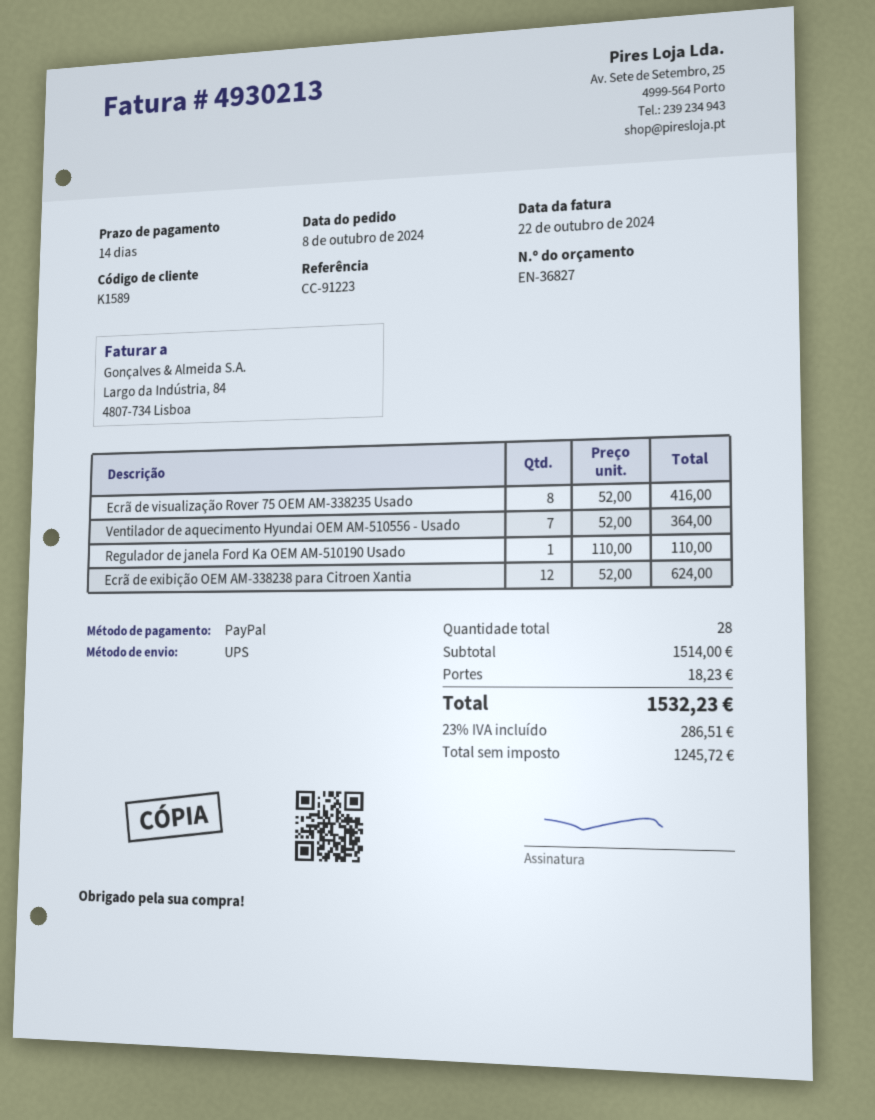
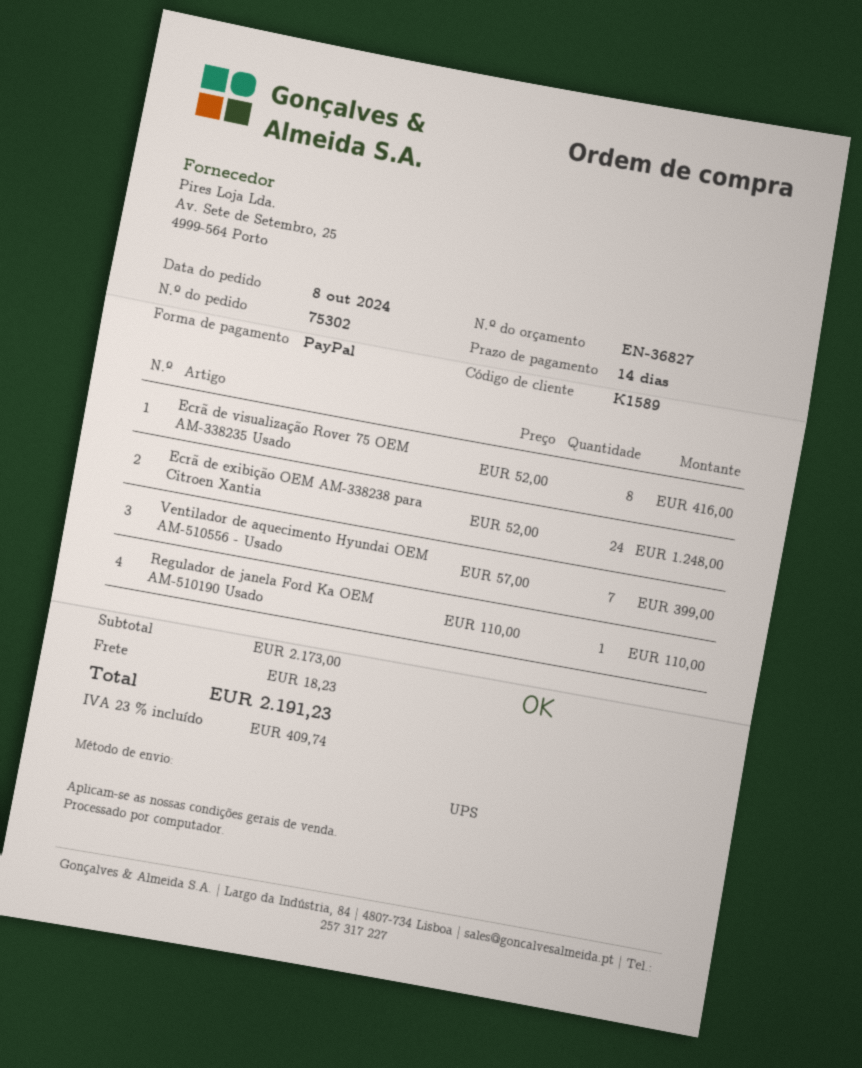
Ventilador de aquecimento Hyundai OEM AM-510556 - Usado: 7 x 52.00 = 364.00 -> 7 x 57.00 = 399.00
Ecrã de exibição OEM AM-338238 para Citroen Xantia: 12 x 52.00 = 624.00 -> 24 x 52.00 = 1248.00
subtotal: 1514.00 -> 2173.00
tax: 23% = 286.51 -> 23% = 409.74
total: 1532.23 -> 2191.23

